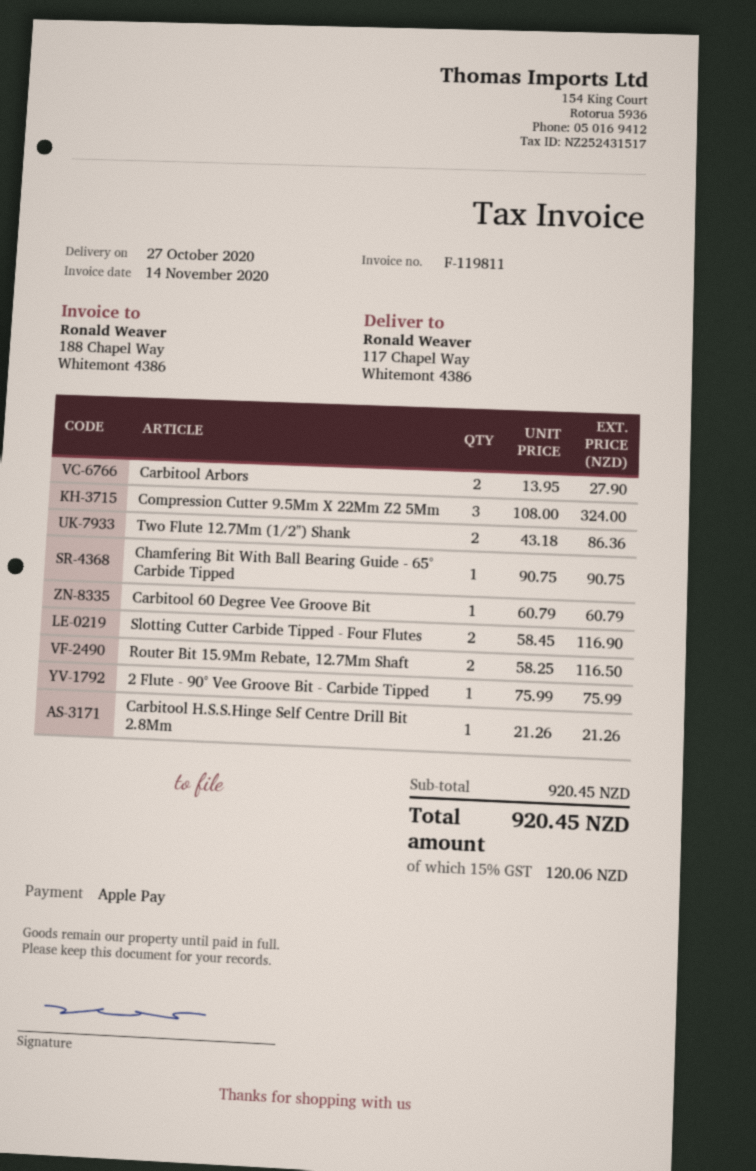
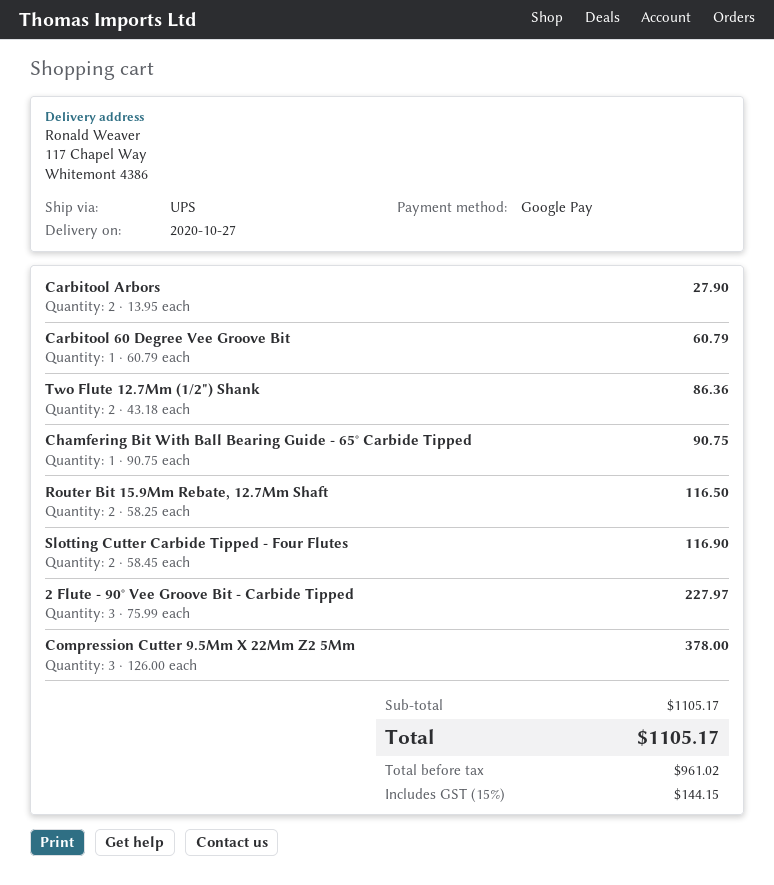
payment method: Apple Pay -> Google Pay
Compression Cutter 9.5Mm X 22Mm Z2 5Mm: 3 x 108.00 = 324.00 -> 3 x 126.00 = 378.00
2 Flute - 90° Vee Groove Bit - Carbide Tipped: 1 x 75.99 = 75.99 -> 3 x 75.99 = 227.97
Carbitool H.S.S.Hinge Self Centre Drill Bit 2.8Mm: 1 x 21.26 = 21.26 -> none
subtotal: 920.45 -> 1105.17
tax: 15% = 120.06 -> 15% = 144.15
total: 920.45 -> 1105.17

